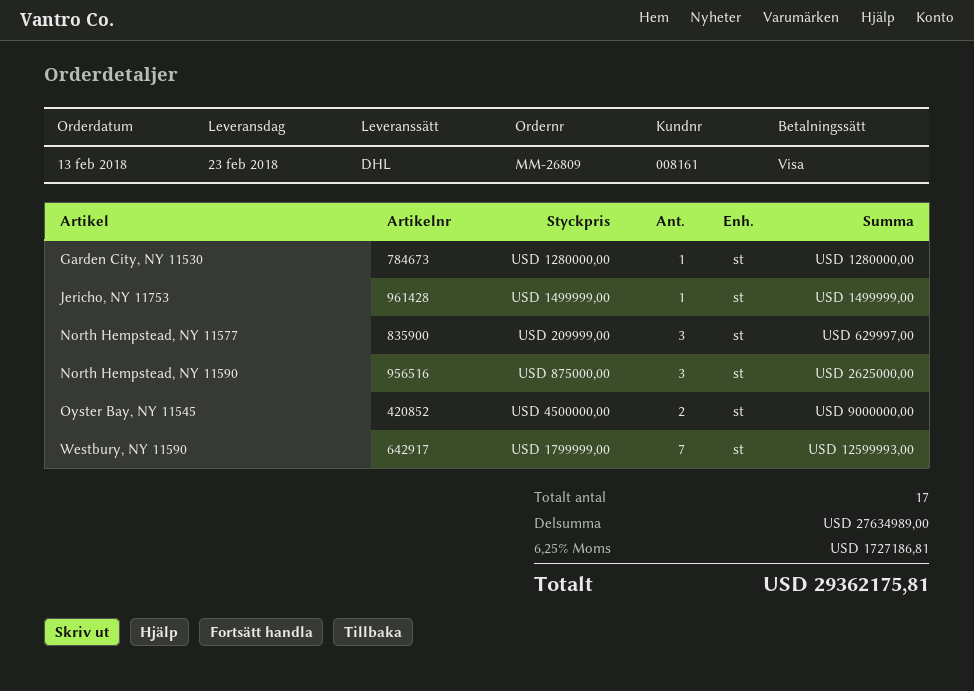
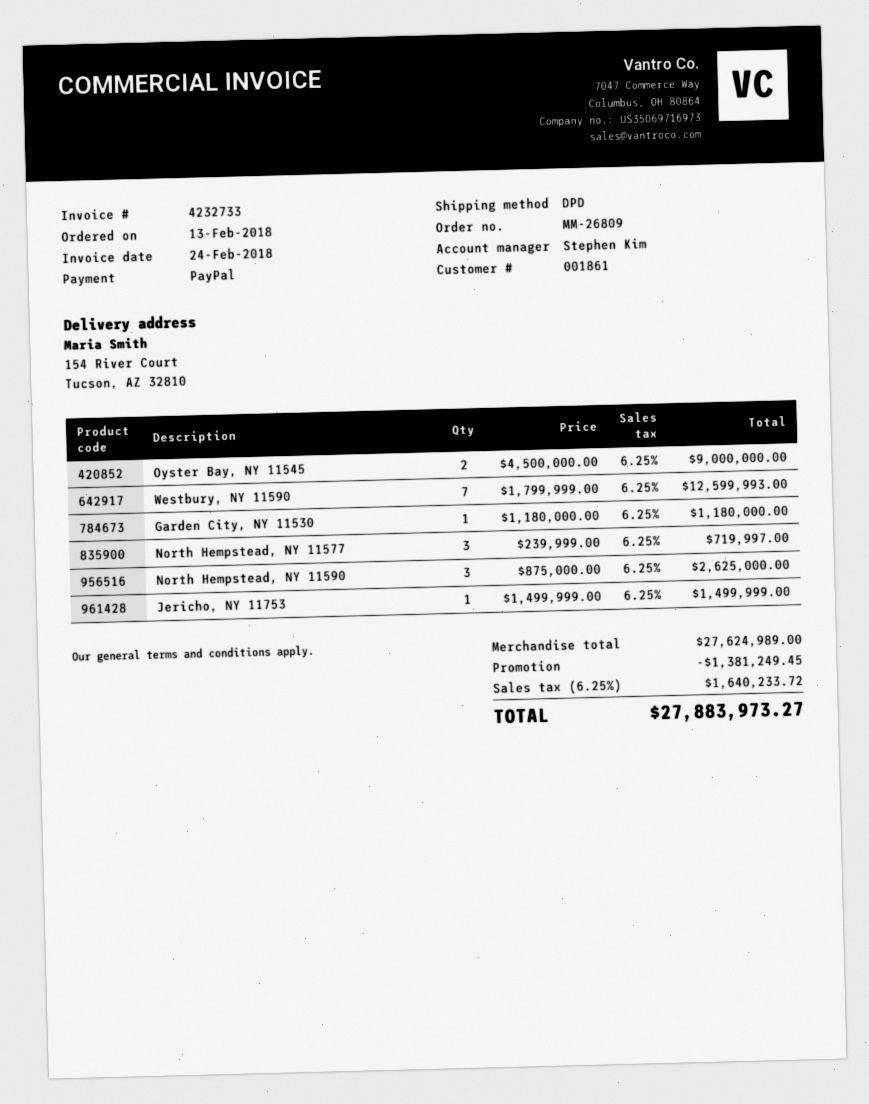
customer number: 008161 -> 001861
payment method: Visa -> PayPal
shipping method: DHL -> DPD
Garden City, NY 11530: 1 x 1280000.00 = 1280000.00 -> 1 x 1180000.00 = 1180000.00
North Hempstead, NY 11577: 3 x 209999.00 = 629997.00 -> 3 x 239999.00 = 719997.00
subtotal: 27634989.00 -> 27624989.00
discount: none -> 1381249.45
tax: 6.25% = 1727186.81 -> 6.25% = 1640233.72
total: 29362175.81 -> 27883973.27

